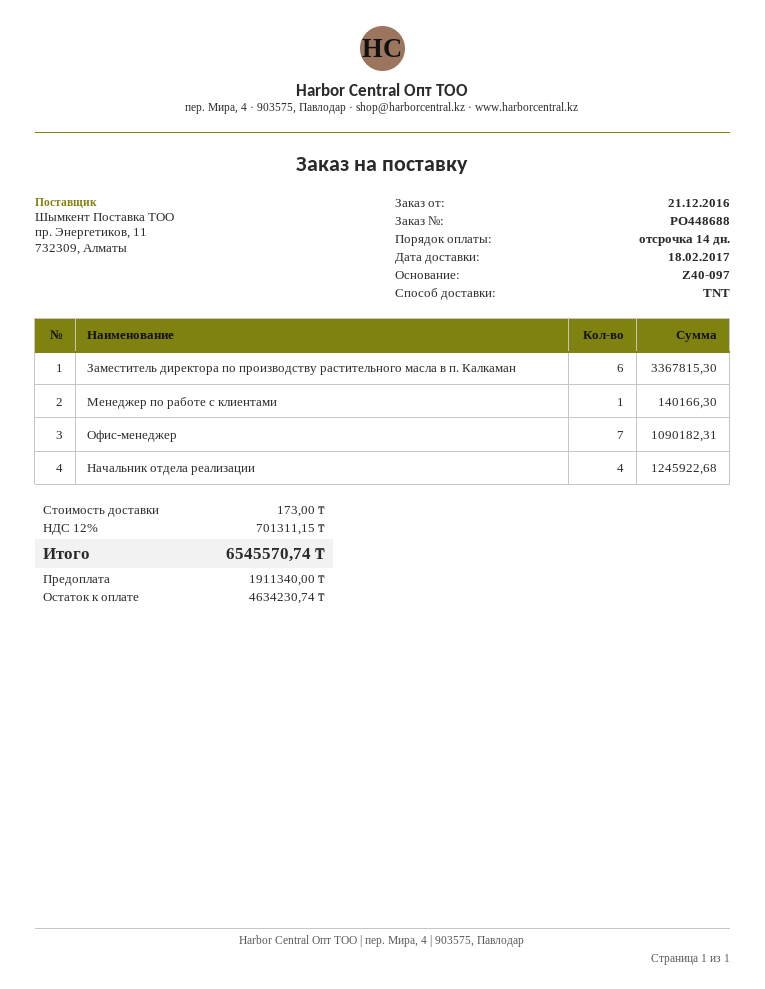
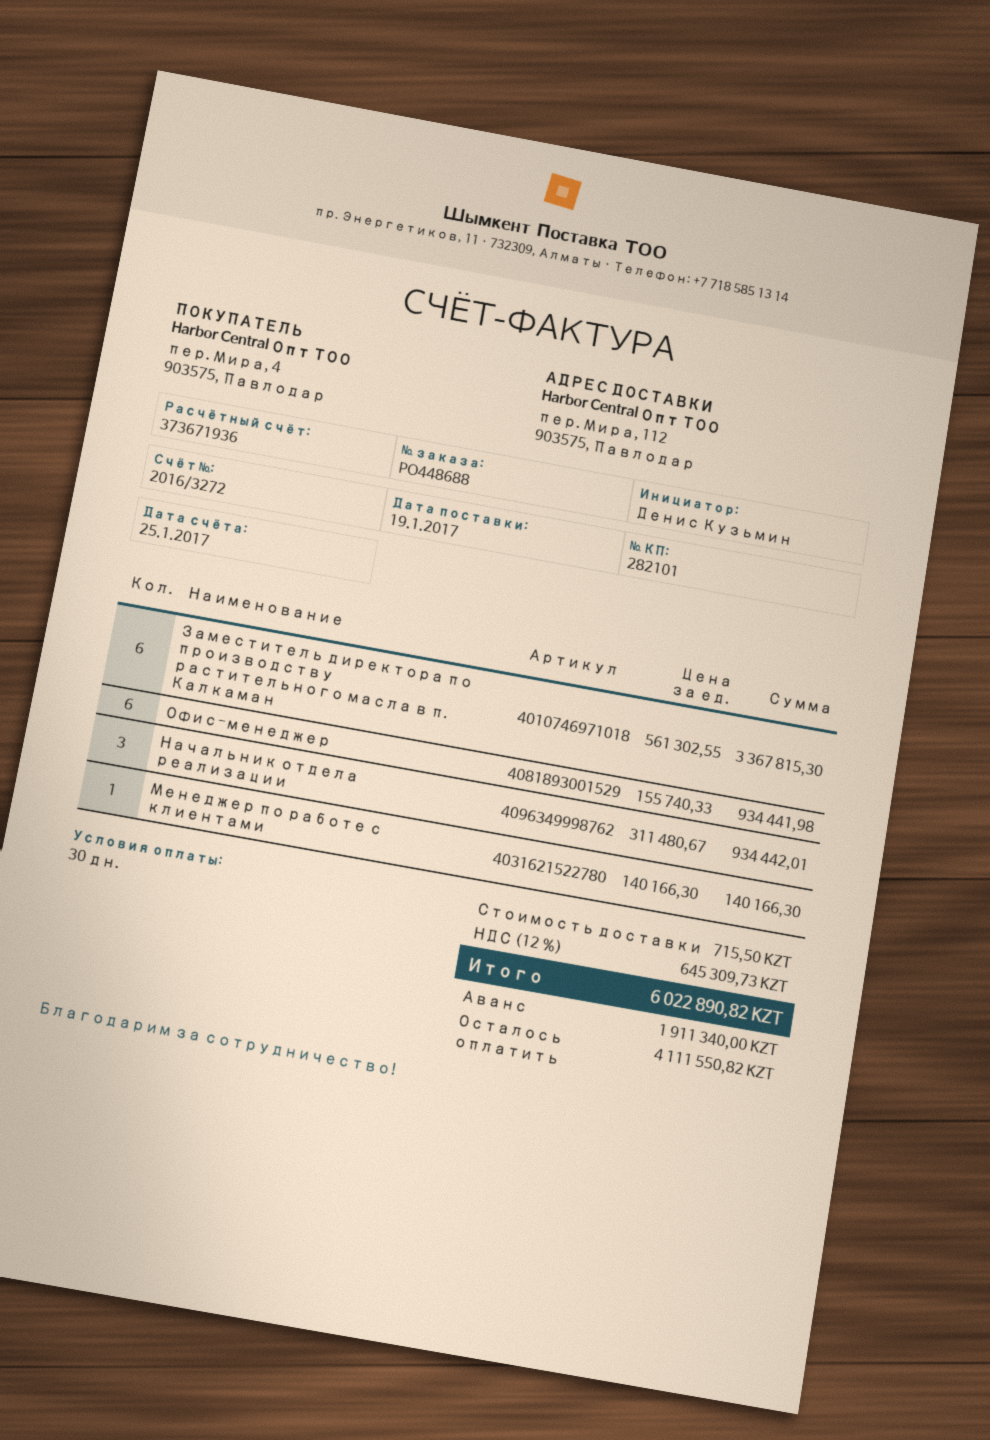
delivery date: 2017-02-18 -> 2017-01-19
payment terms: 14 days -> 30 days
Офис-менеджер: 7 for 1090182.31 -> 6 for 934441.98
Начальник отдела реализации: 4 for 1245922.68 -> 3 for 934442.01
shipping: 173.00 -> 715.50
tax: 12% = 701311.15 -> 12% = 645309.73
total: 6545570.74 -> 6022890.82
balance: 4634230.74 -> 4111550.82

